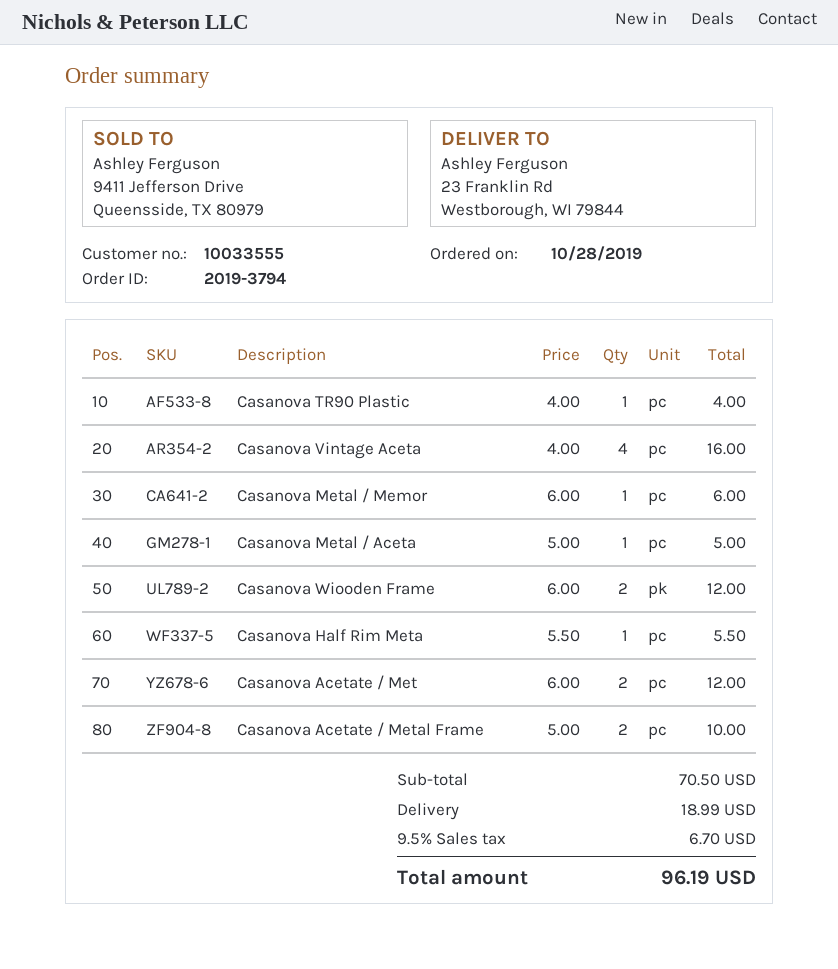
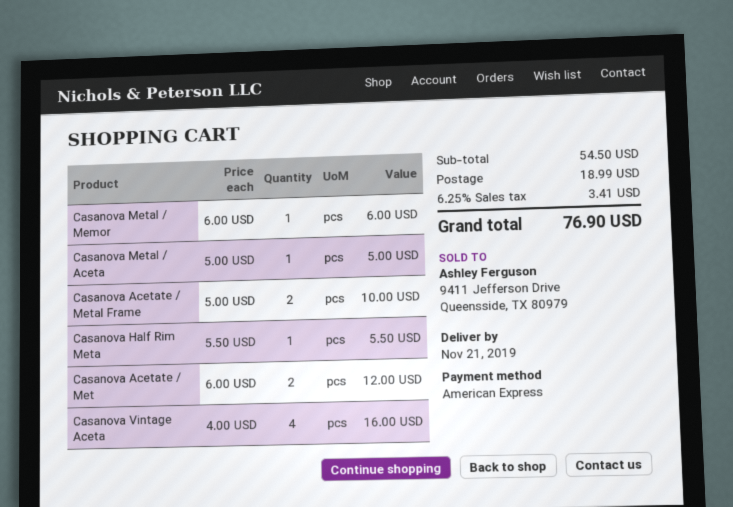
Casanova TR90 Plastic: 1 x 4.00 = 4.00 -> none
Casanova Wiooden Frame: 2 x 6.00 = 12.00 -> none
subtotal: 70.50 -> 54.50
tax: 9.5% = 6.70 -> 6.25% = 3.41
total: 96.19 -> 76.90

